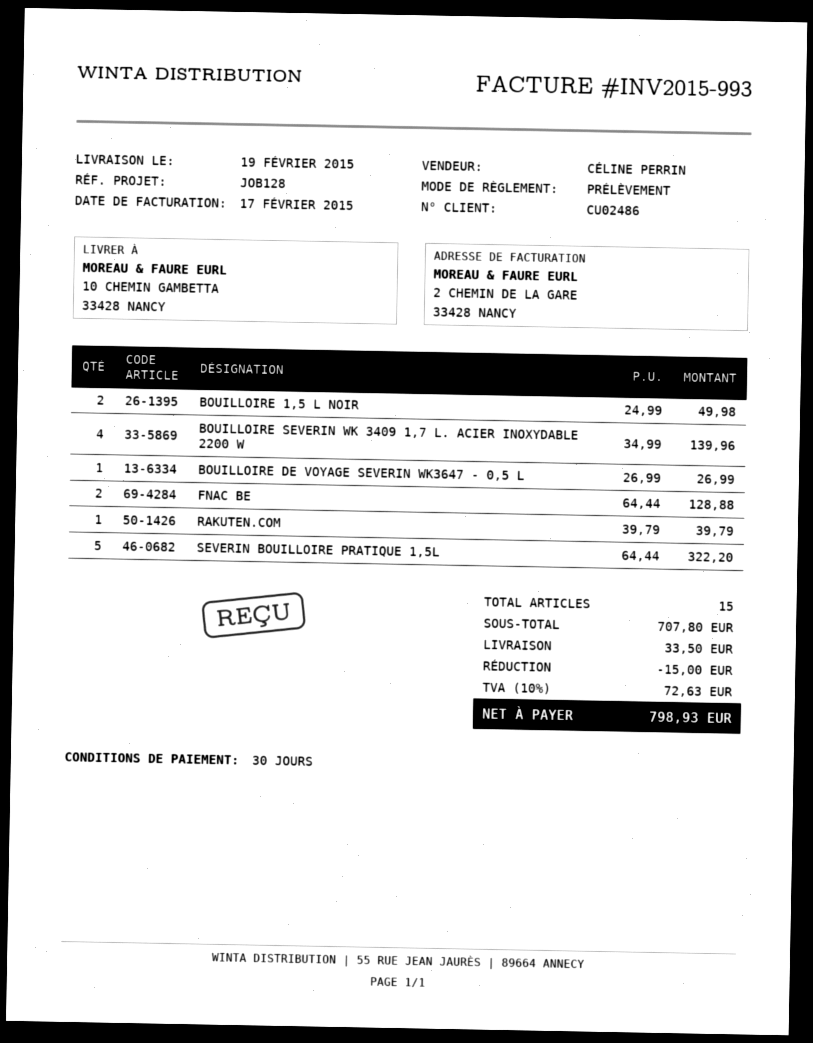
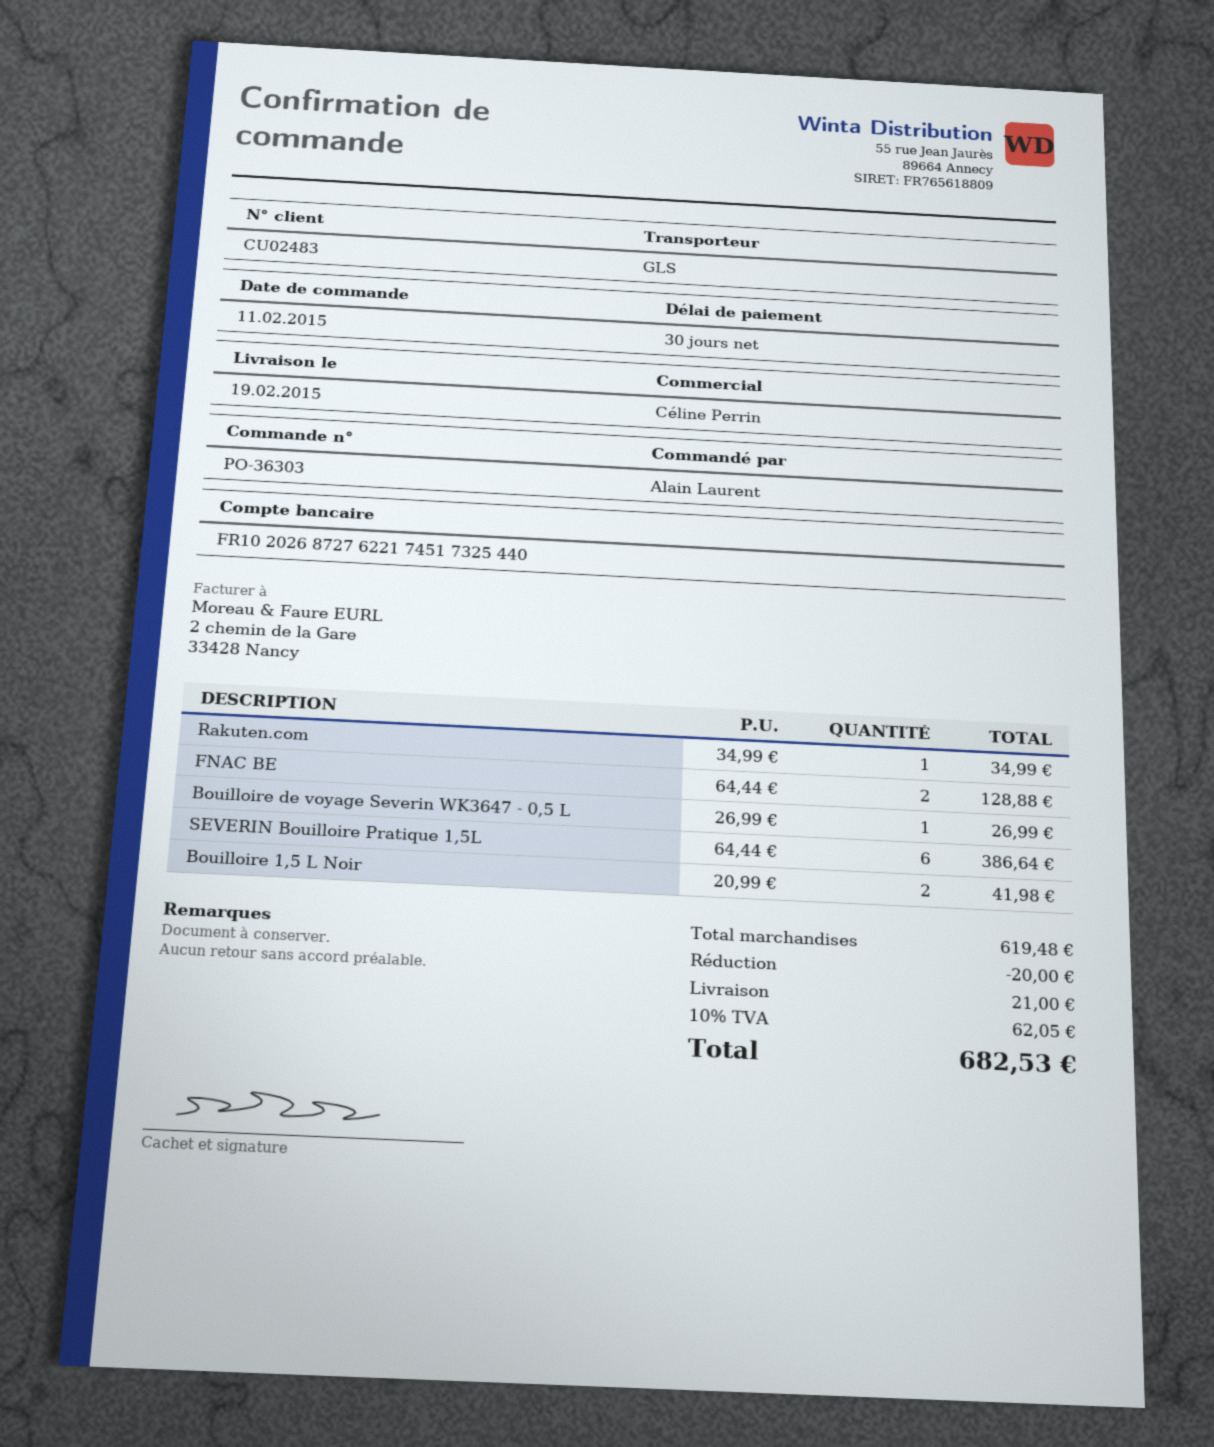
customer number: CU02486 -> CU02483
BOUILLOIRE 1,5 L NOIR: 2 x 24.99 = 49.98 -> 2 x 20.99 = 41.98
BOUILLOIRE SEVERIN WK 3409 1,7 L. ACIER INOXYDABLE 2200 W: 4 x 34.99 = 139.96 -> none
RAKUTEN.COM: 1 x 39.79 = 39.79 -> 1 x 34.99 = 34.99
SEVERIN BOUILLOIRE PRATIQUE 1,5L: 5 x 64.44 = 322.20 -> 6 x 64.44 = 386.64
subtotal: 707.80 -> 619.48
discount: 15.00 -> 20.00
shipping: 33.50 -> 21.00
tax: 10% = 72.63 -> 10% = 62.05
total: 798.93 -> 682.53

